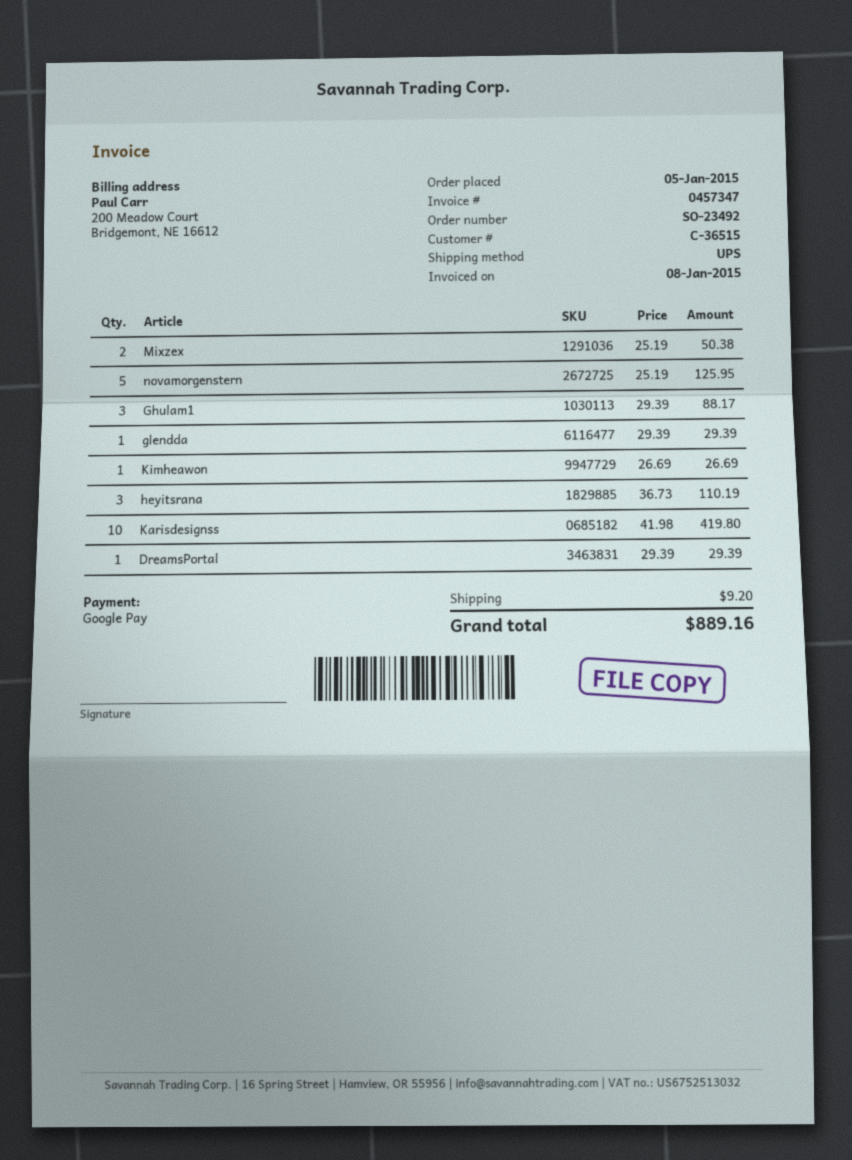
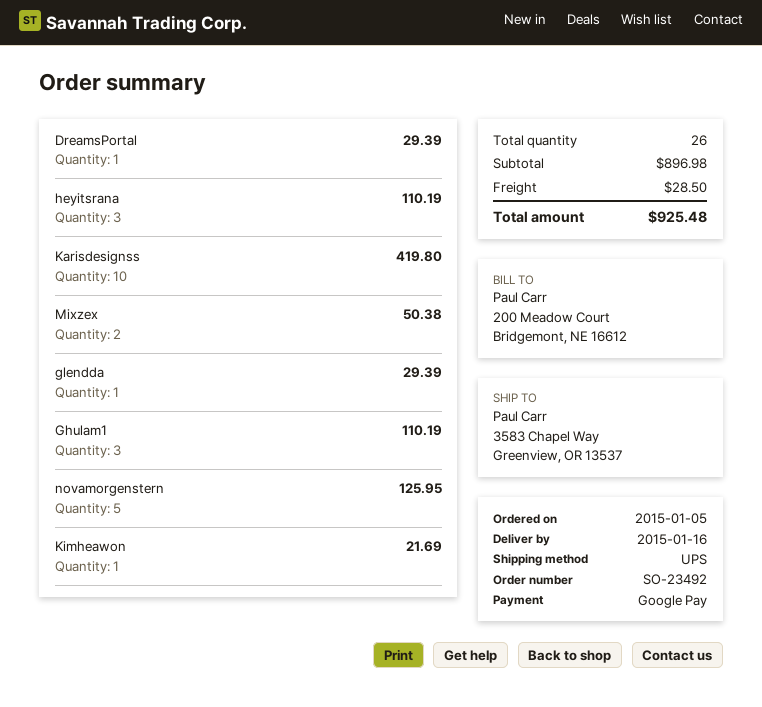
Ghulam1: 3 for 88.17 -> 3 for 110.19
Kimheawon: 1 for 26.69 -> 1 for 21.69
shipping: 9.20 -> 28.50
total: 889.16 -> 925.48

